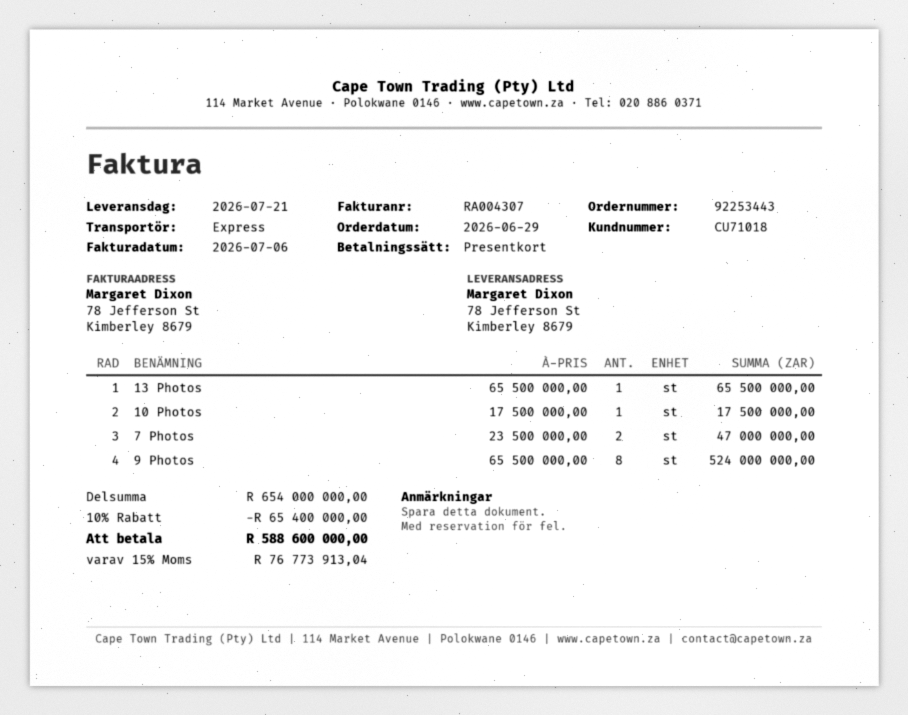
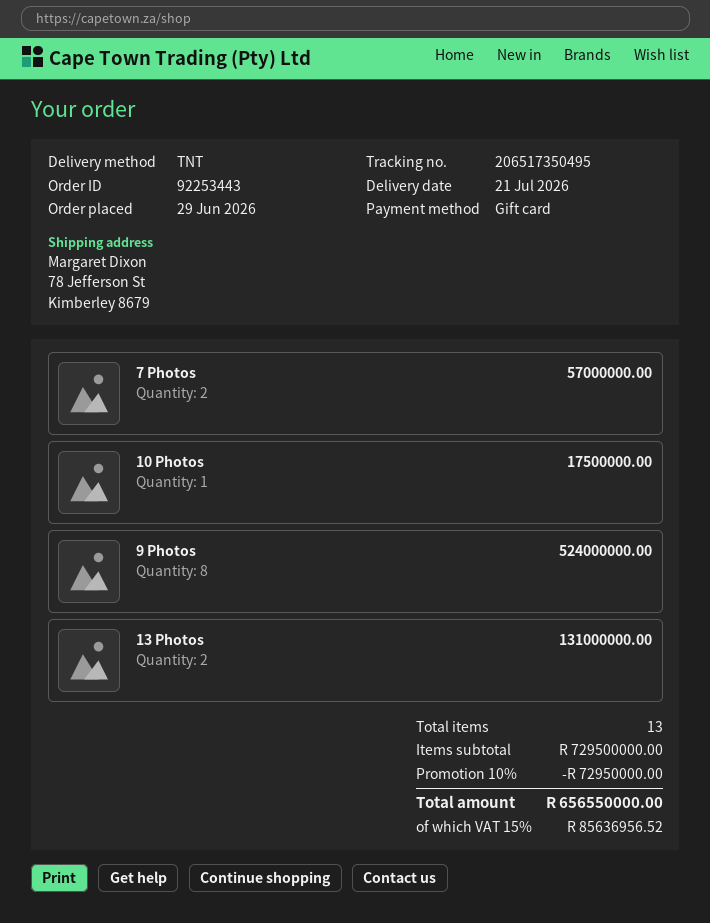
shipping method: express -> TNT
13 Photos: 1 for 65500000.00 -> 2 for 131000000.00
7 Photos: 2 for 47000000.00 -> 2 for 57000000.00
subtotal: 654000000.00 -> 729500000.00
discount: 10% = 65400000.00 -> 10% = 72950000.00
tax: 15% = 76773913.04 -> 15% = 85636956.52
total: 588600000.00 -> 656550000.00

